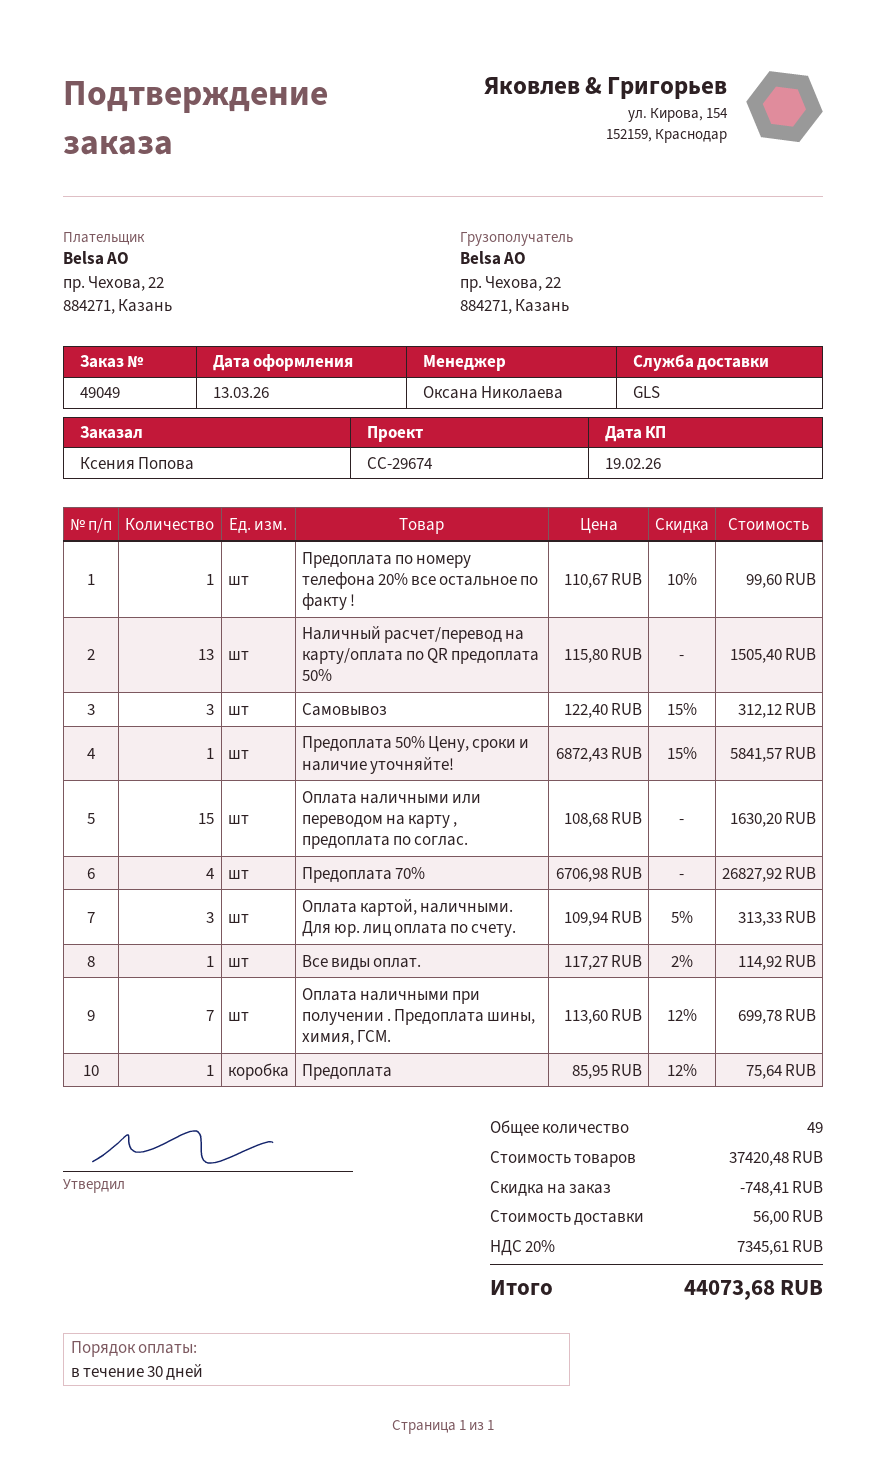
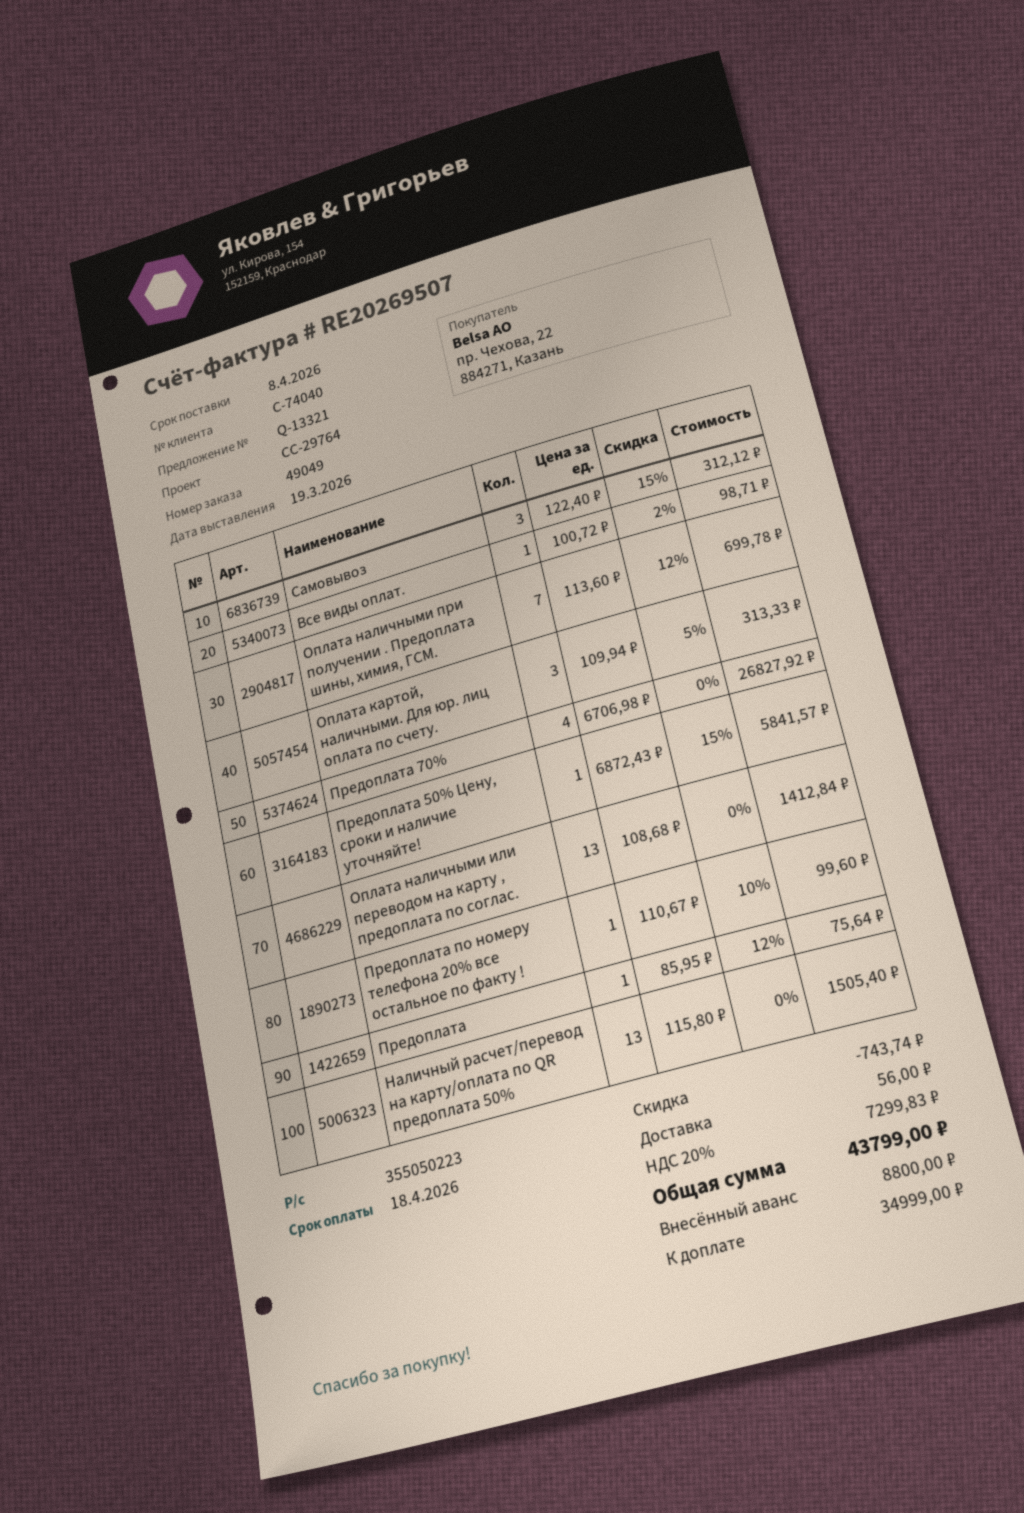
reference: CC-29674 -> CC-29764
Оплата наличными или переводом на карту , предоплата по соглас.: 15 x 108.68 = 1630.20 -> 13 x 108.68 = 1412.84
Все виды оплат.: 1 x 117.27 - 2% = 114.92 -> 1 x 100.72 - 2% = 98.71
discount: 748.41 -> 743.74
tax: 20% = 7345.61 -> 20% = 7299.83
total: 44073.68 -> 43799.00

